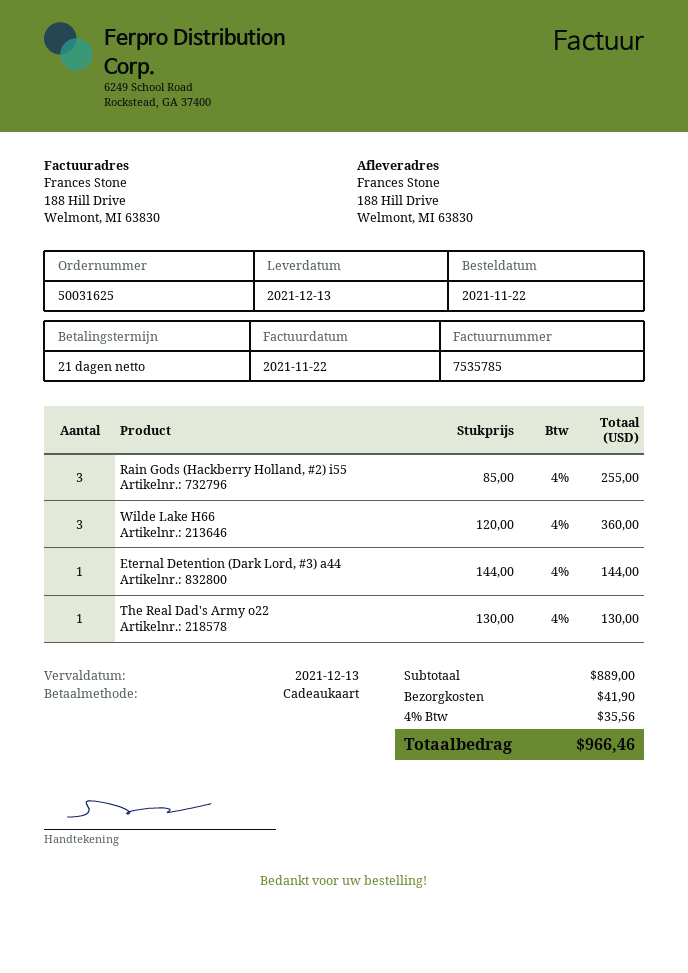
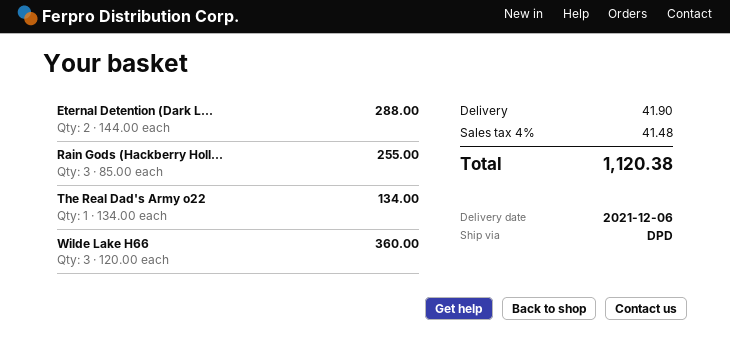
delivery date: 2021-12-13 -> 2021-12-06
Eternal Detention (Dark Lord, #3) a44: 1 x 144.00 = 144.00 -> 2 x 144.00 = 288.00
The Real Dad's Army o22: 1 x 130.00 = 130.00 -> 1 x 134.00 = 134.00
tax: 4% = 35.56 -> 4% = 41.48
total: 966.46 -> 1120.38

